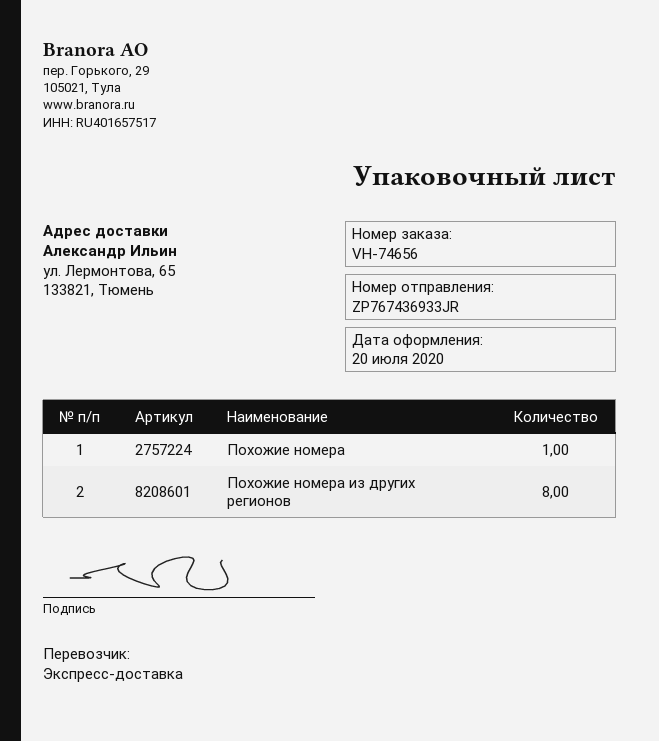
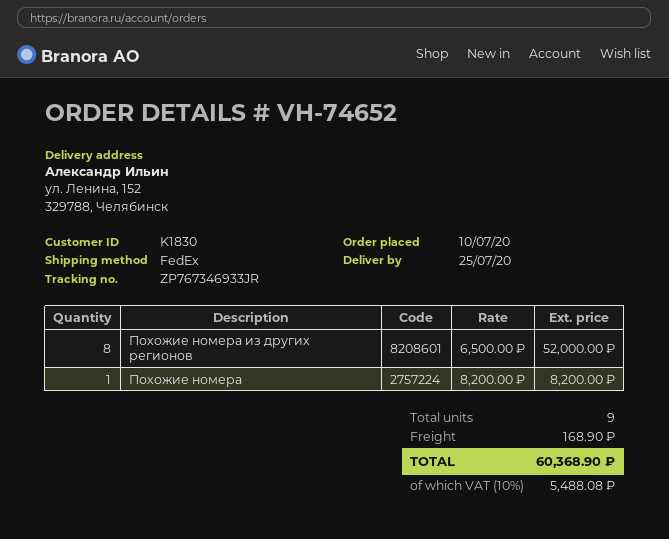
order number: VH-74656 -> VH-74652
order date: 2020-07-20 -> 2020-07-10
shipping method: express -> FedEx
tracking number: ZP767436933JR -> ZP767346933JR
ship to: ул. Лермонтова, 65, 133821, Тюмень -> ул. Ленина, 152, 329788, Челябинск

